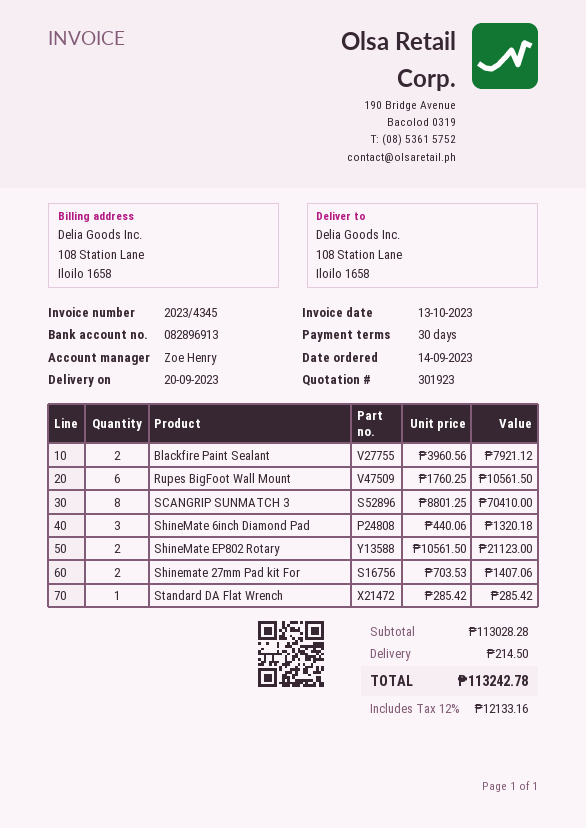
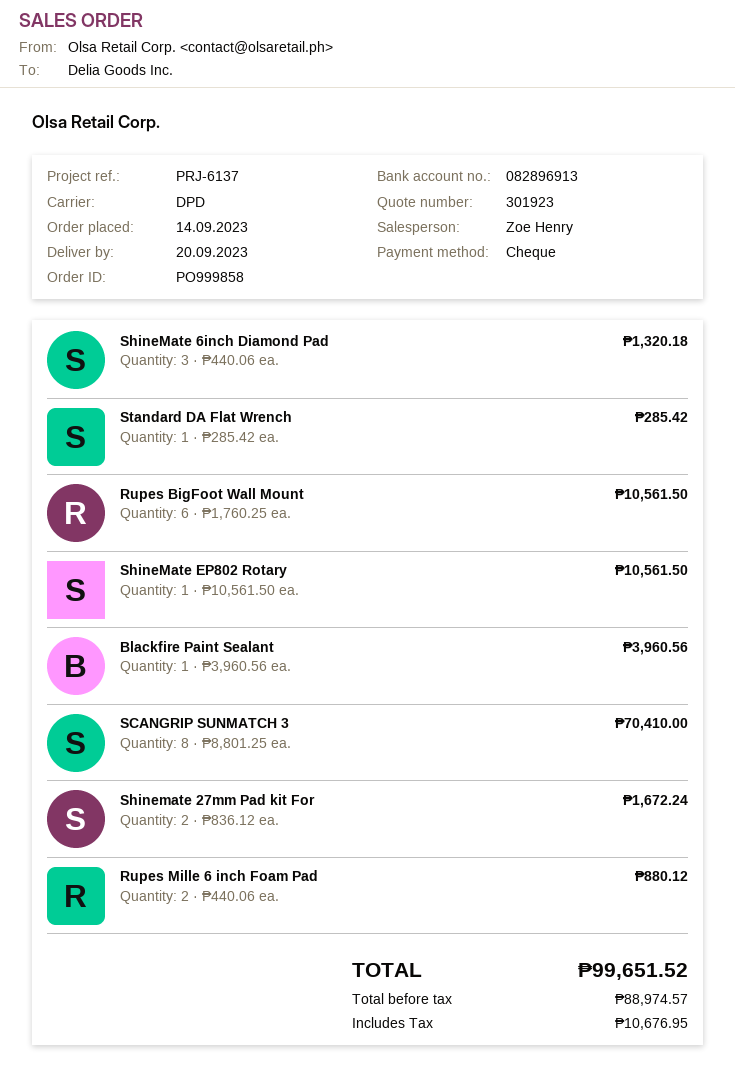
Blackfire Paint Sealant: 2 x 3960.56 = 7921.12 -> 1 x 3960.56 = 3960.56
ShineMate EP802 Rotary: 2 x 10561.50 = 21123.00 -> 1 x 10561.50 = 10561.50
Shinemate 27mm Pad kit For: 2 x 703.53 = 1407.06 -> 2 x 836.12 = 1672.24
Rupes Mille 6 inch Foam Pad: none -> 2 x 440.06 = 880.12
shipping: 214.50 -> none
tax: 12133.16 -> 10676.95
total: 113242.78 -> 99651.52

